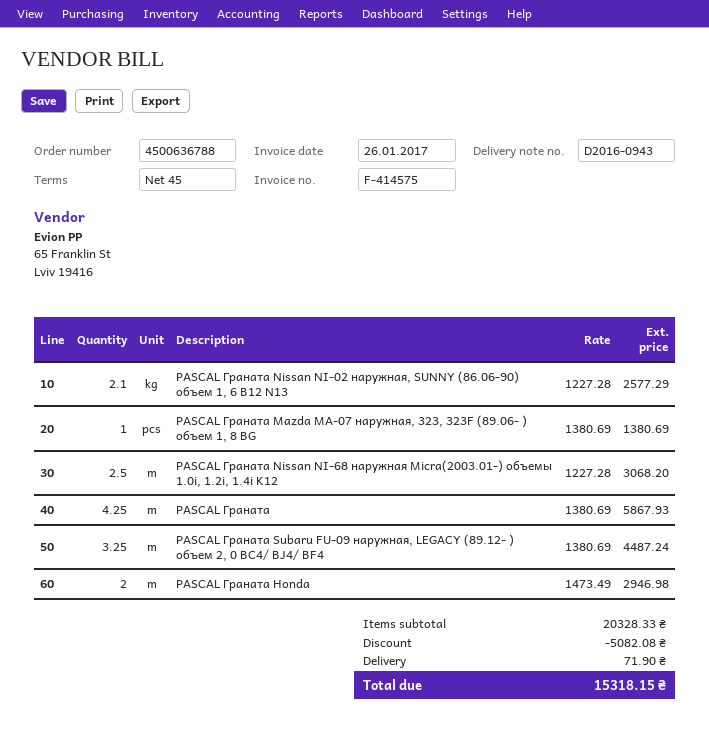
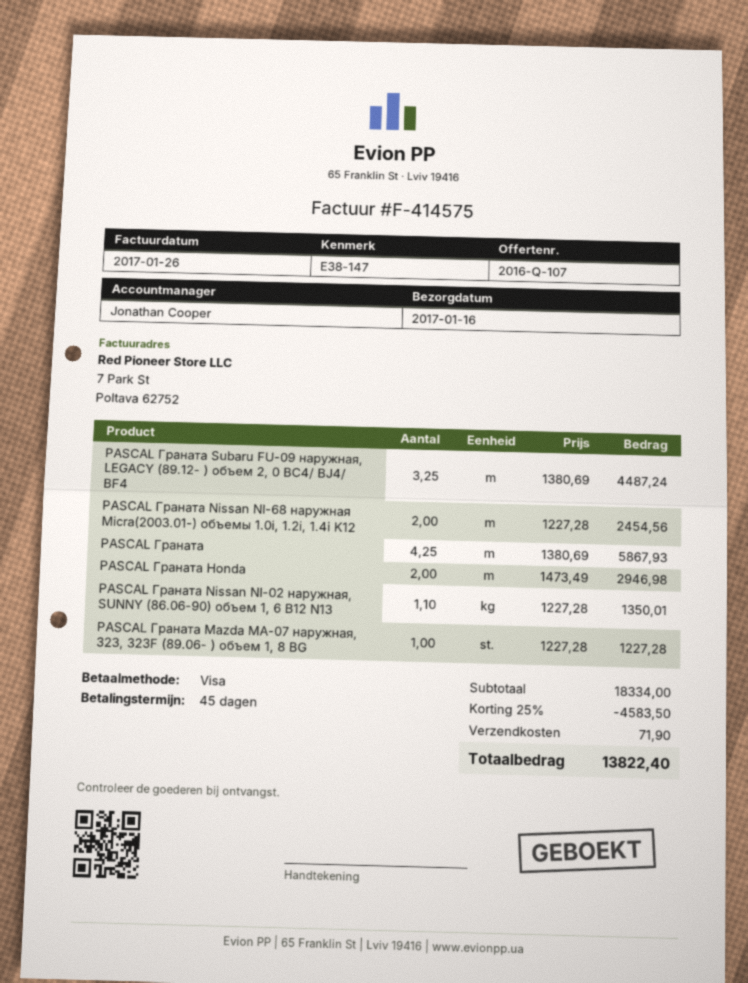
PASCAL Граната Nissan NI-02 наружная, SUNNY (86.06-90) объем 1, 6 B12 N13: 2.1 x 1227.28 = 2577.29 -> 1.1 x 1227.28 = 1350.01
PASCAL Граната Mazda MA-07 наружная, 323, 323F (89.06- ) объем 1, 8 BG: 1 x 1380.69 = 1380.69 -> 1 x 1227.28 = 1227.28
PASCAL Граната Nissan NI-68 наружная Micra(2003.01-) объемы 1.0i, 1.2i, 1.4i K12: 2.5 x 1227.28 = 3068.20 -> 2 x 1227.28 = 2454.56
subtotal: 20328.33 -> 18334.00
discount: 5082.08 -> 4583.50
total: 15318.15 -> 13822.40

